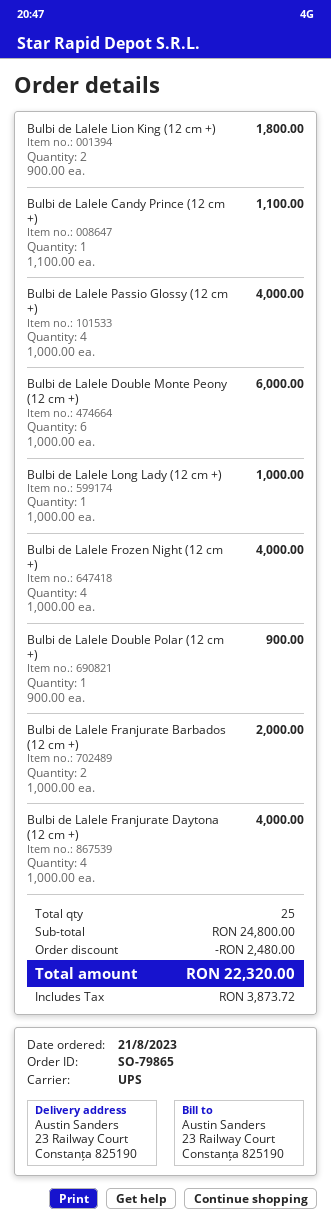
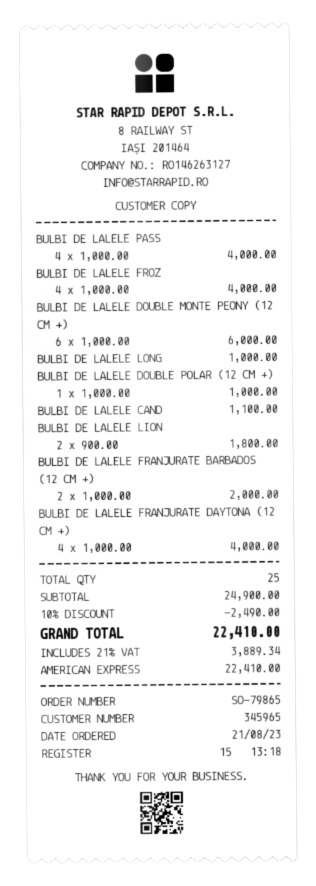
Bulbi de Lalele Double Polar (12 cm +): 1 x 900.00 = 900.00 -> 1 x 1000.00 = 1000.00
subtotal: 24800.00 -> 24900.00
discount: 2480.00 -> 2490.00
tax: 3873.72 -> 3889.34
total: 22320.00 -> 22410.00

